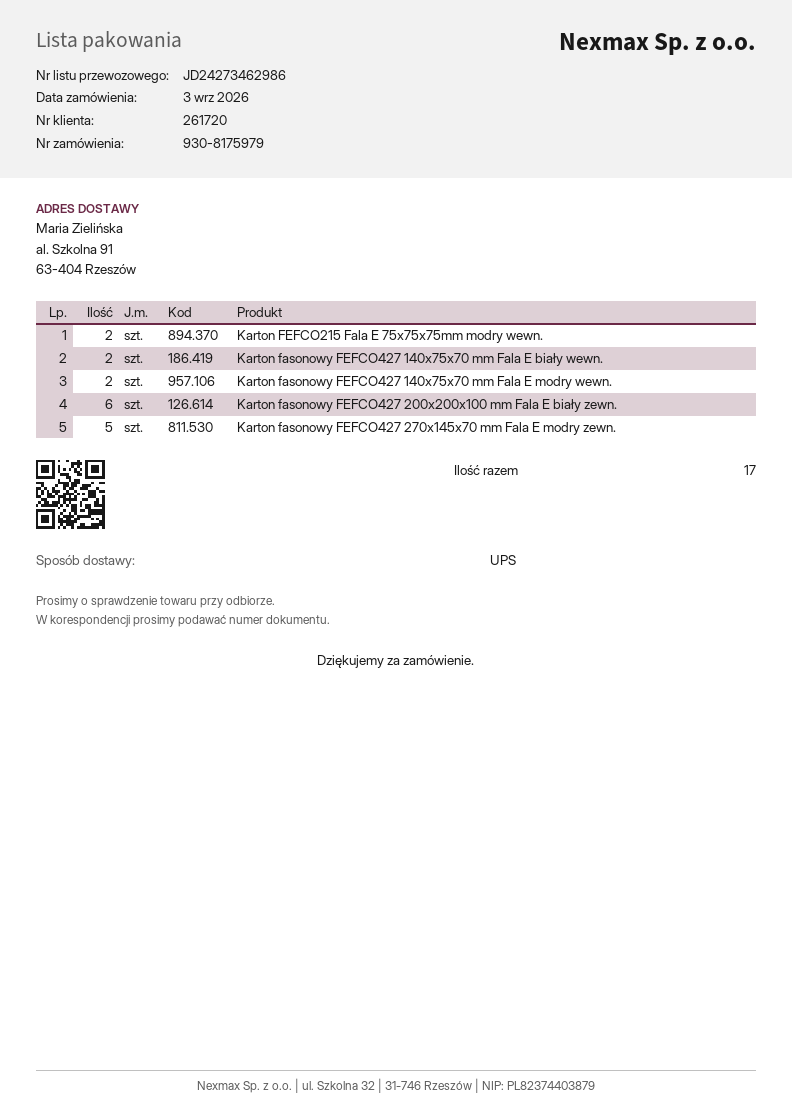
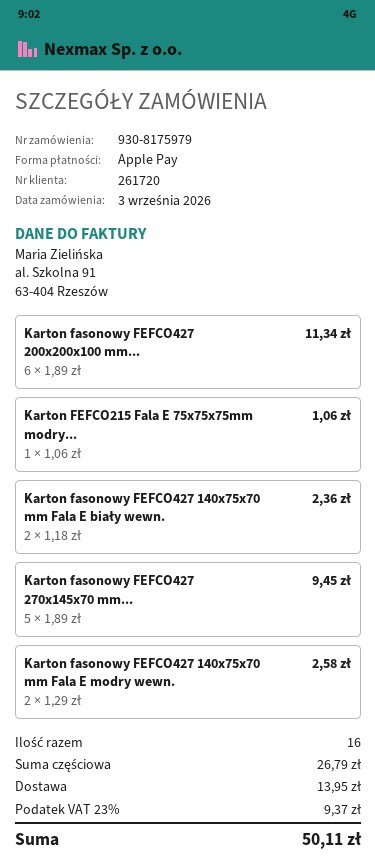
Karton FEFCO215 Fala E 75x75x75mm modry wewn.: 2 -> 1
total quantity: 17 -> 16

